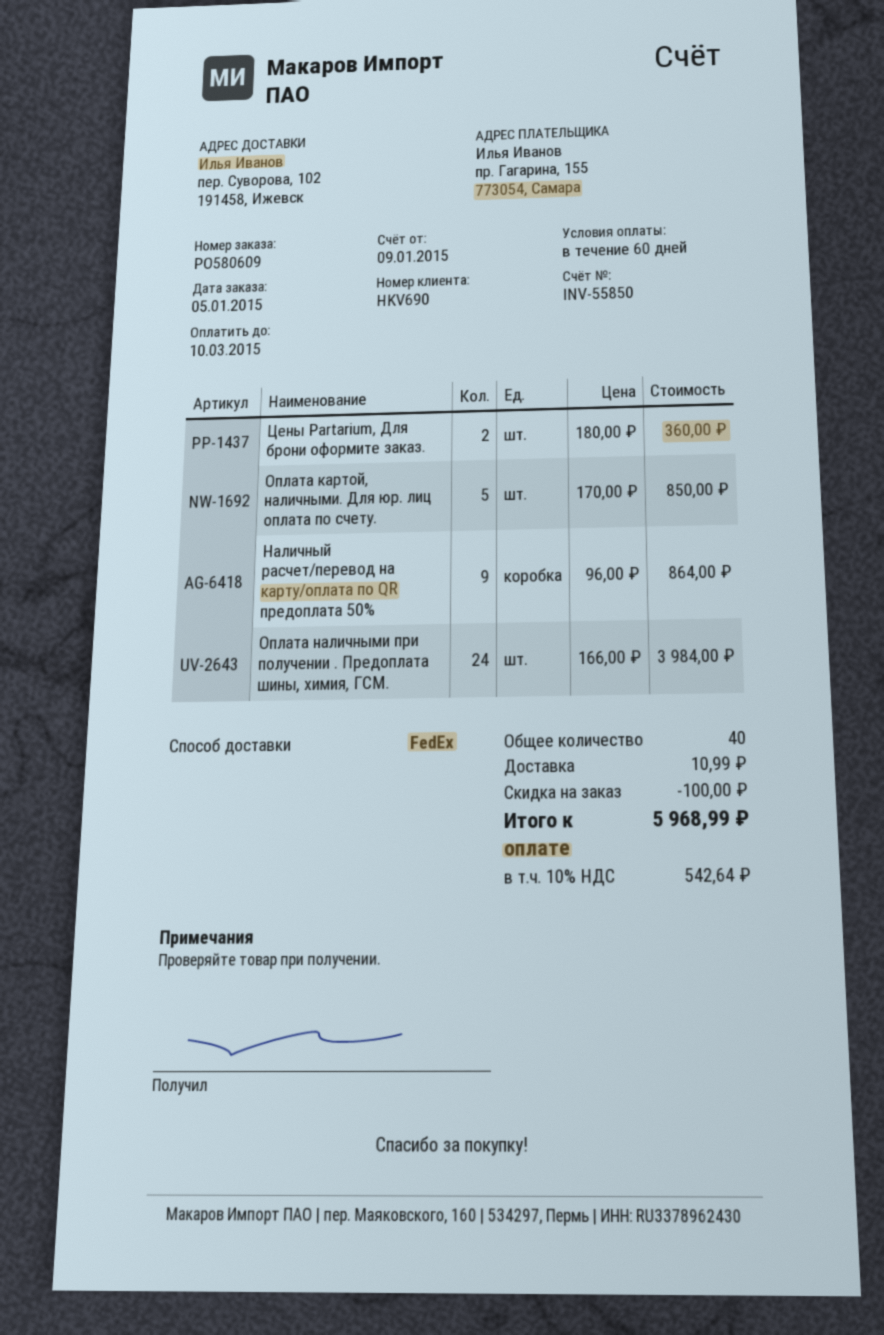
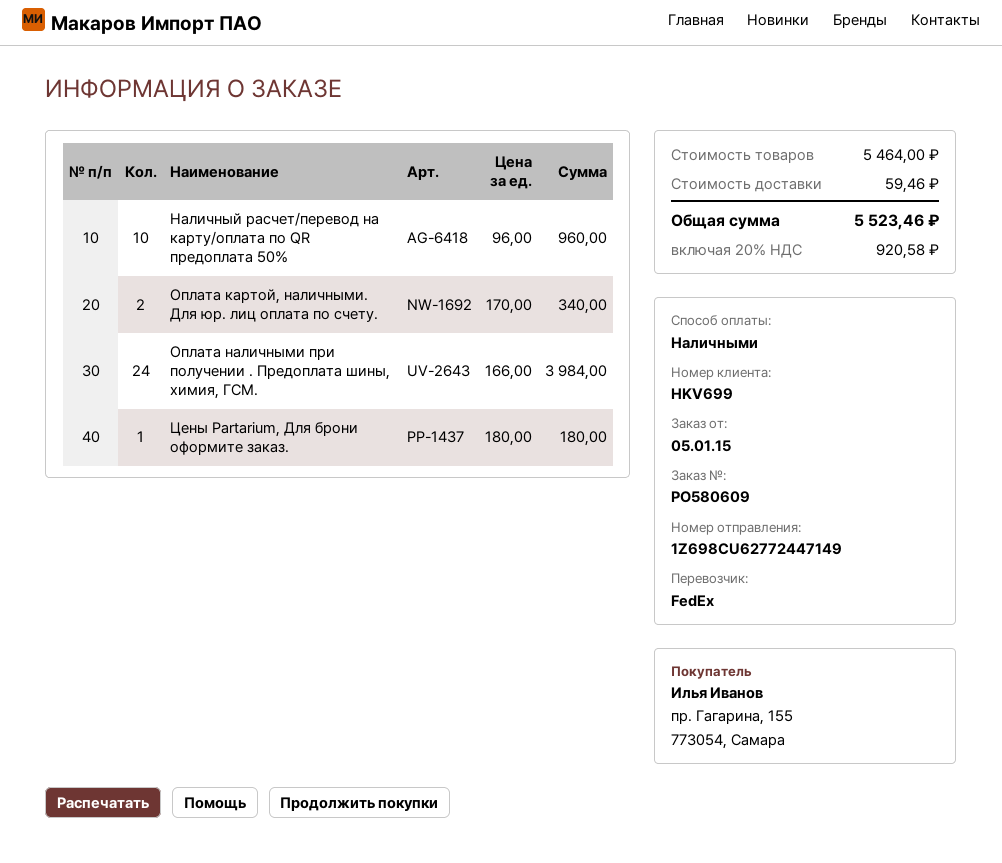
customer number: HKV690 -> HKV699
Цены Partarium, Для брони оформите заказ.: 2 x 180.00 = 360.00 -> 1 x 180.00 = 180.00
Оплата картой, наличными. Для юр. лиц оплата по счету.: 5 x 170.00 = 850.00 -> 2 x 170.00 = 340.00
Наличный расчет/перевод на карту/оплата по QR предоплата 50%: 9 x 96.00 = 864.00 -> 10 x 96.00 = 960.00
discount: 100.00 -> none
shipping: 10.99 -> 59.46
tax: 10% = 542.64 -> 20% = 920.58
total: 5968.99 -> 5523.46

